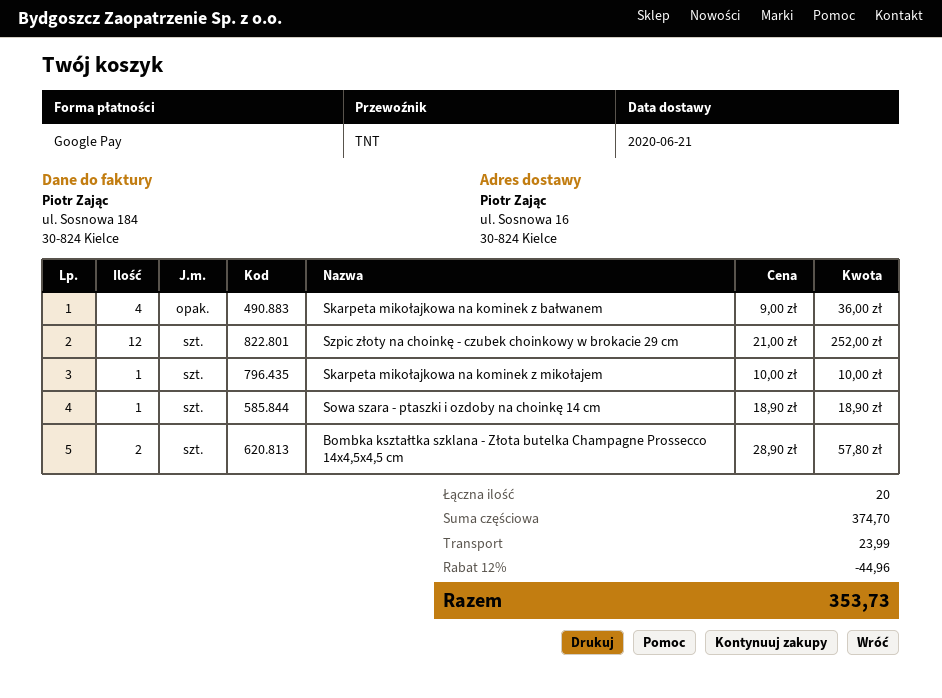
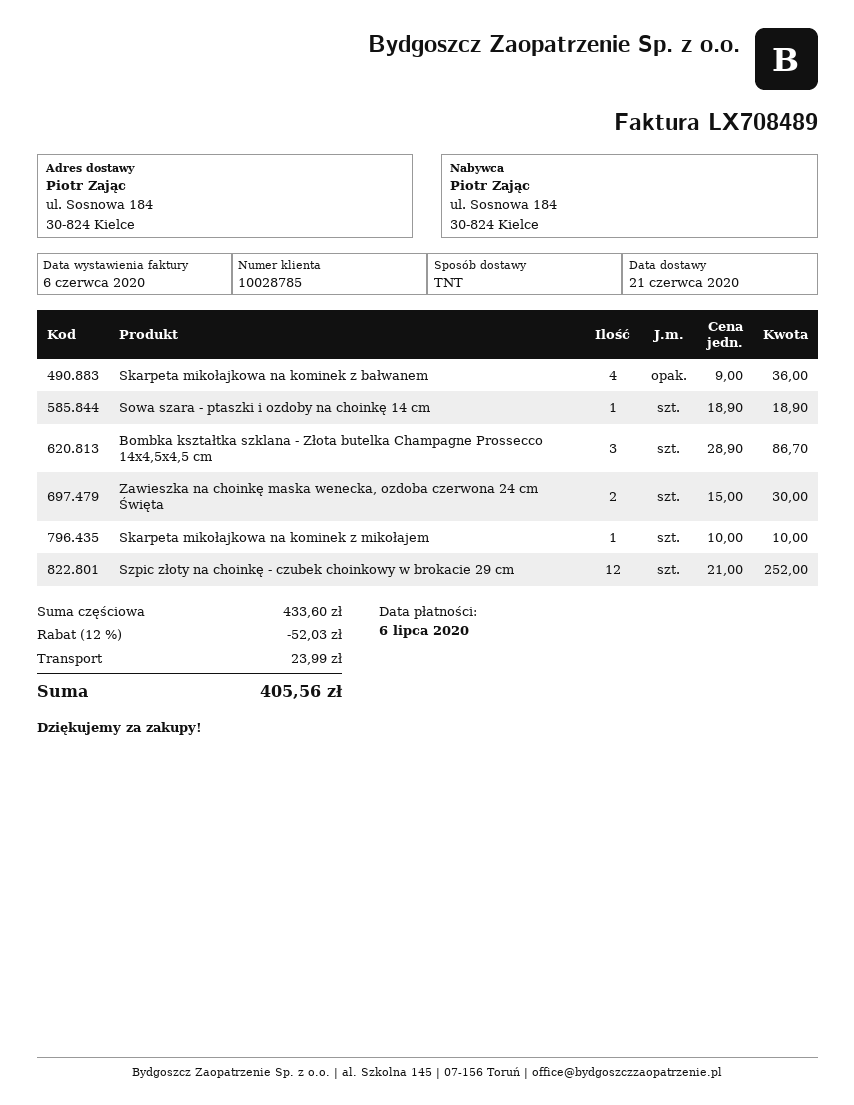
ship to: ul. Sosnowa 16, 30-824 Kielce -> ul. Sosnowa 184, 30-824 Kielce
Bombka kształtka szklana - Złota butelka Champagne Prossecco 14x4,5x4,5 cm: 2 x 28.90 = 57.80 -> 3 x 28.90 = 86.70
Zawieszka na choinkę maska wenecka, ozdoba czerwona 24 cm Święta: none -> 2 x 15.00 = 30.00
subtotal: 374.70 -> 433.60
discount: 12% = 44.96 -> 12% = 52.03
total: 353.73 -> 405.56

